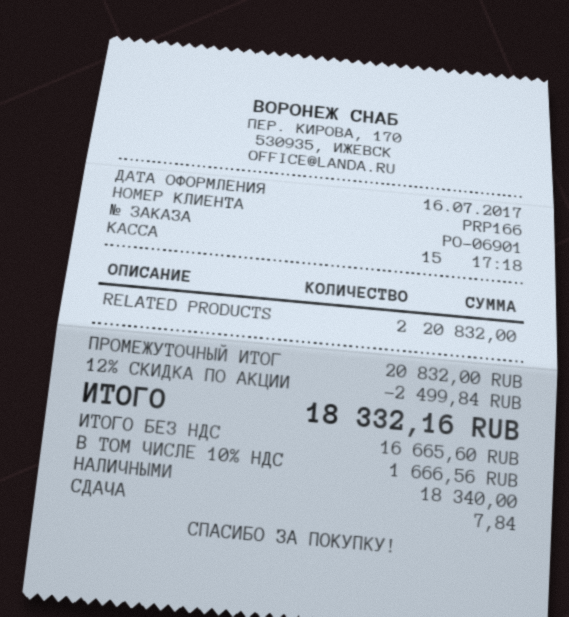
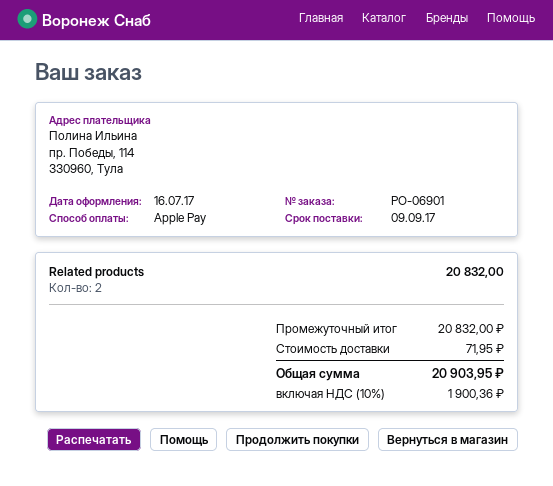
payment method: cash -> Apple Pay
discount: 12% = 2499.84 -> none
shipping: none -> 71.95
tax: 10% = 1666.56 -> 10% = 1900.36
total: 18332.16 -> 20903.95

